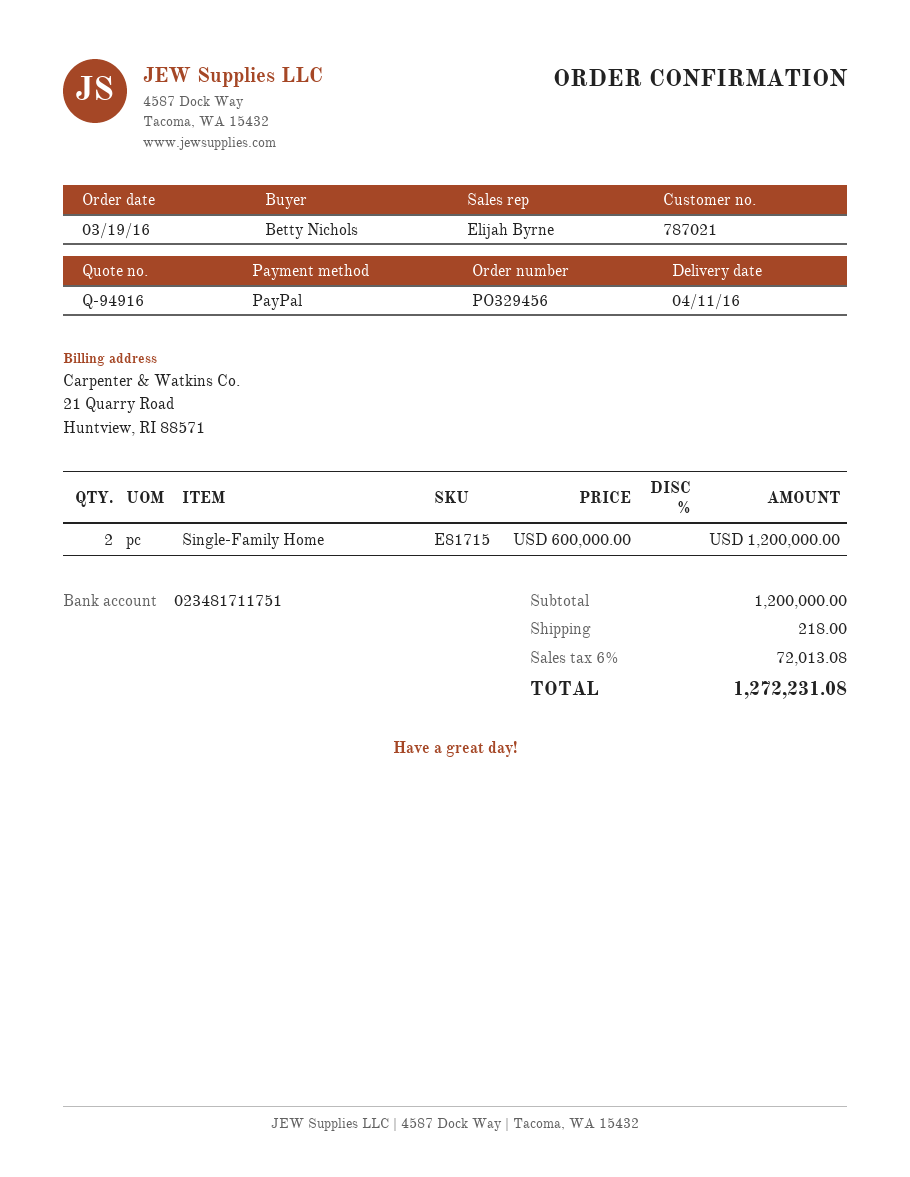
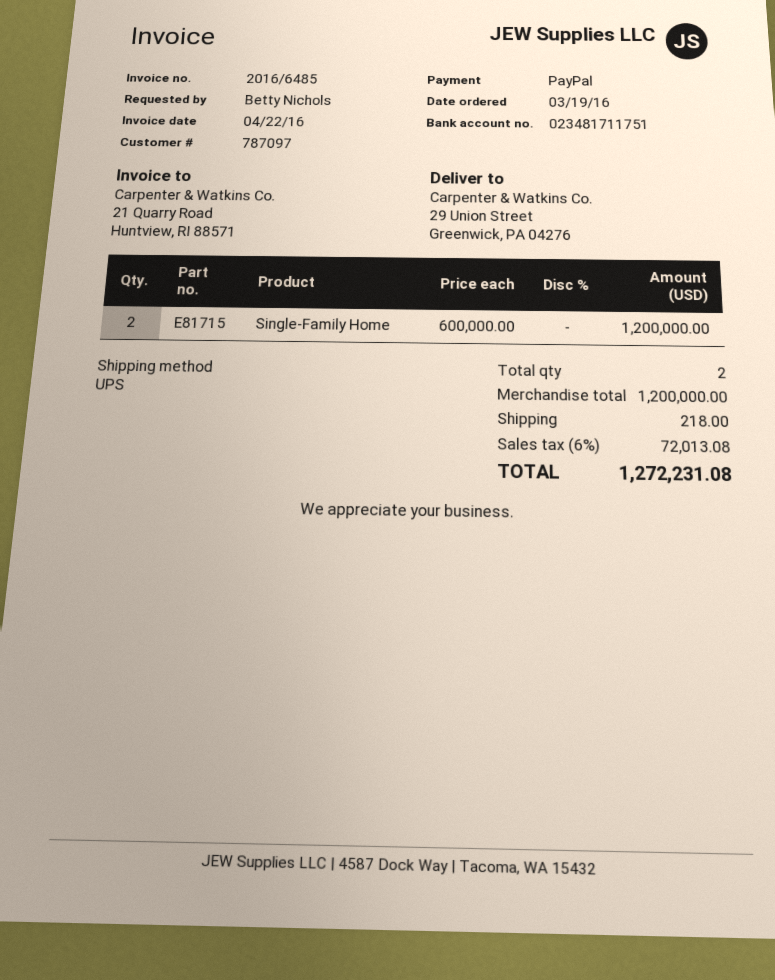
customer number: 787021 -> 787097

